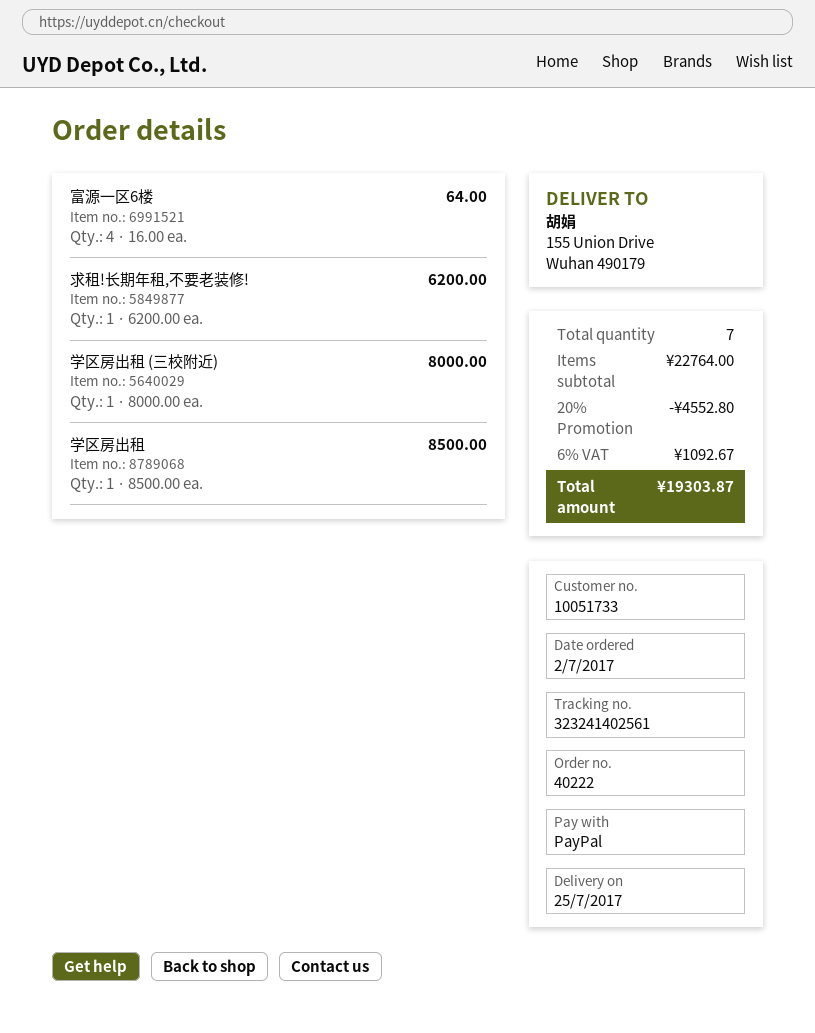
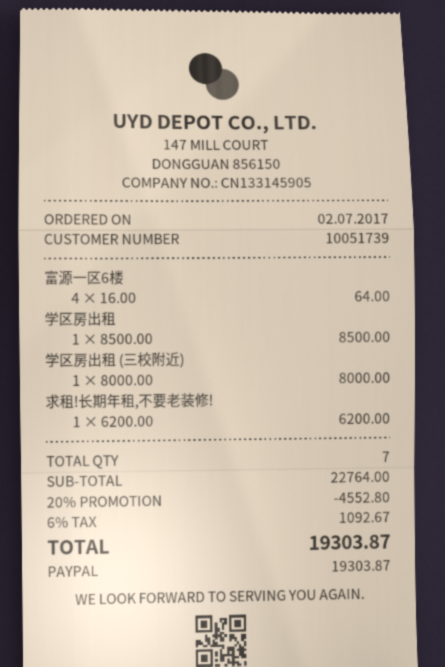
customer number: 10051733 -> 10051739

